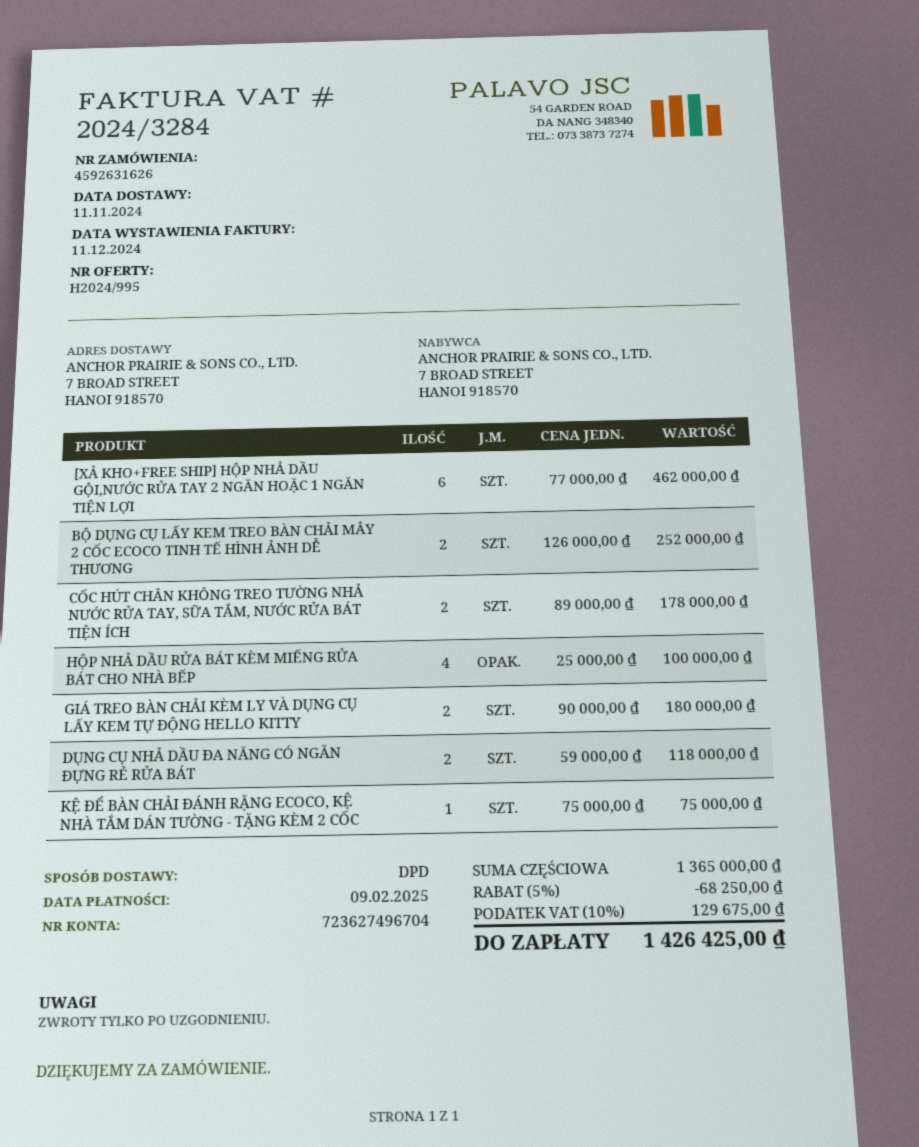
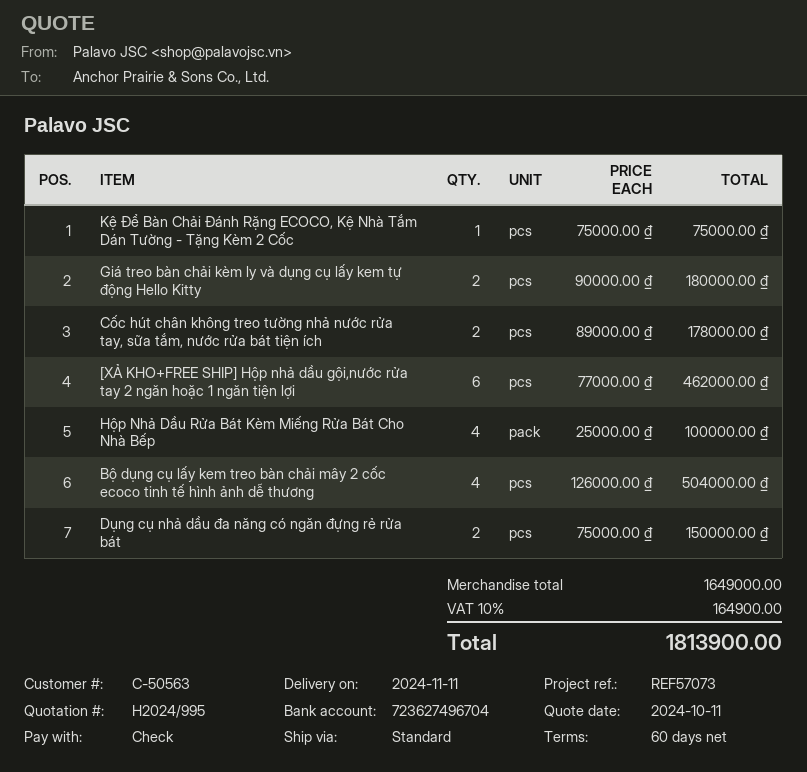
shipping method: DPD -> standard
BỘ DỤNG CỤ LẤY KEM TREO BÀN CHẢI MÂY 2 CỐC ECOCO TINH TẾ HÌNH ẢNH DỄ THƯƠNG: 2 x 126000.00 = 252000.00 -> 4 x 126000.00 = 504000.00
DỤNG CỤ NHẢ DẦU ĐA NĂNG CÓ NGĂN ĐỰNG RẺ RỬA BÁT: 2 x 59000.00 = 118000.00 -> 2 x 75000.00 = 150000.00
subtotal: 1365000.00 -> 1649000.00
discount: 5% = 68250.00 -> none
tax: 10% = 129675.00 -> 10% = 164900.00
total: 1426425.00 -> 1813900.00

